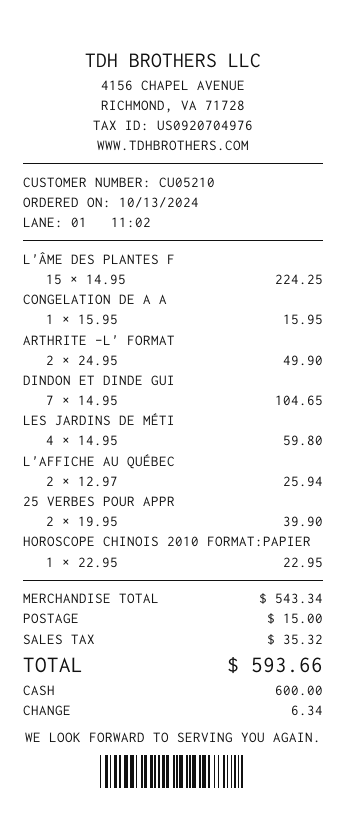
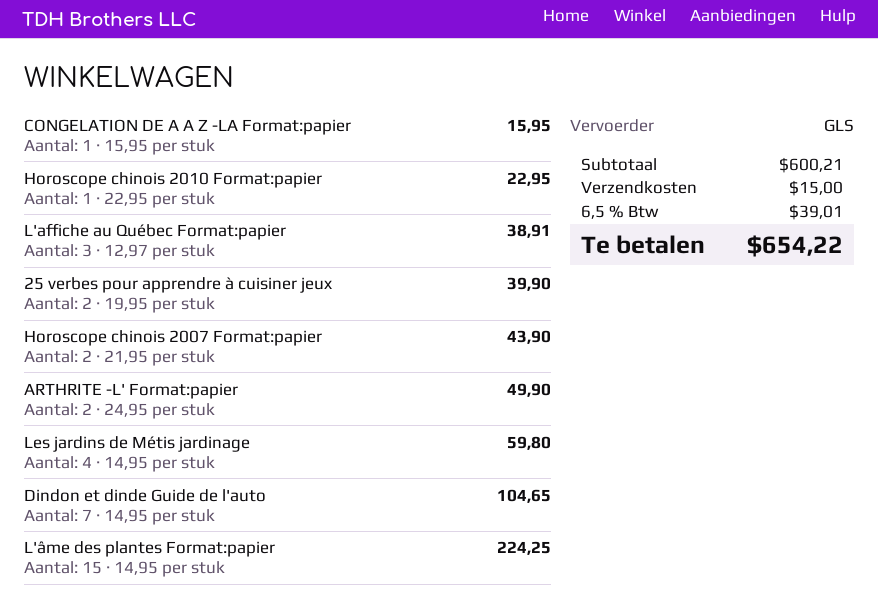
L'AFFICHE AU QUÉBEC: 2 x 12.97 = 25.94 -> 3 x 12.97 = 38.91
Horoscope chinois 2007 Format:papier: none -> 2 x 21.95 = 43.90
subtotal: 543.34 -> 600.21
tax: 35.32 -> 39.01
total: 593.66 -> 654.22

